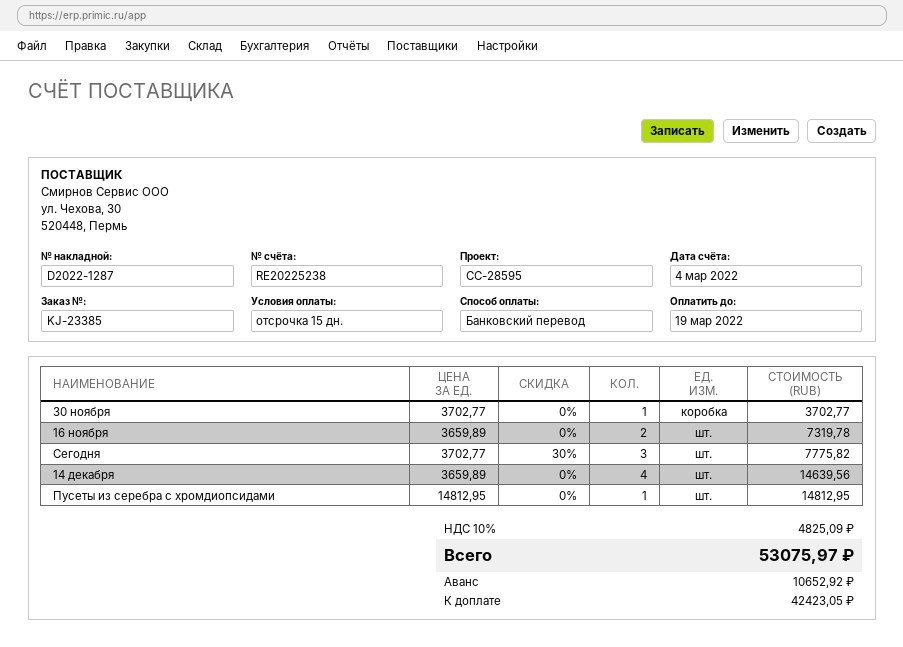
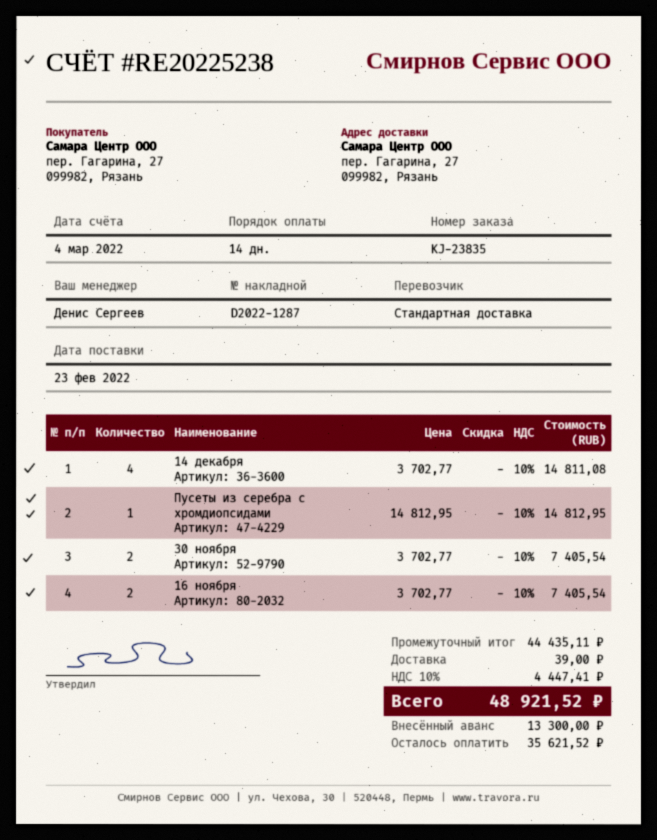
order number: KJ-23385 -> KJ-23835
payment terms: 15 days -> 14 days
30 ноября: 1 x 3702.77 = 3702.77 -> 2 x 3702.77 = 7405.54
16 ноября: 2 x 3659.89 = 7319.78 -> 2 x 3702.77 = 7405.54
Сегодня: 3 x 3702.77 - 30% = 7775.82 -> none
14 декабря: 4 x 3659.89 = 14639.56 -> 4 x 3702.77 = 14811.08
shipping: none -> 39.00
tax: 10% = 4825.09 -> 10% = 4447.41
total: 53075.97 -> 48921.52
deposit: 10652.92 -> 13300.00
balance: 42423.05 -> 35621.52

